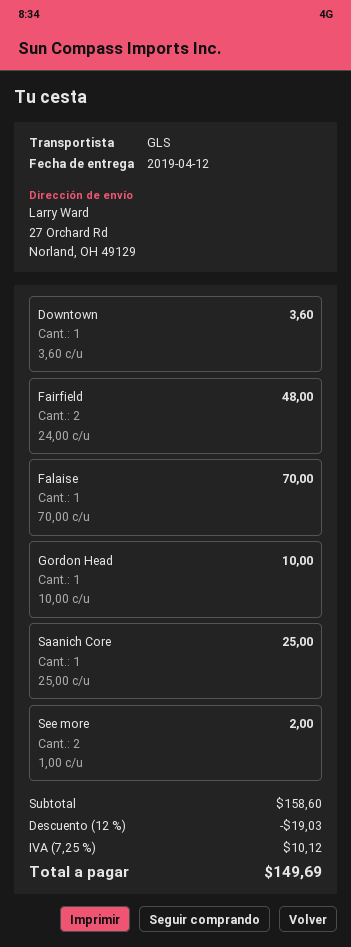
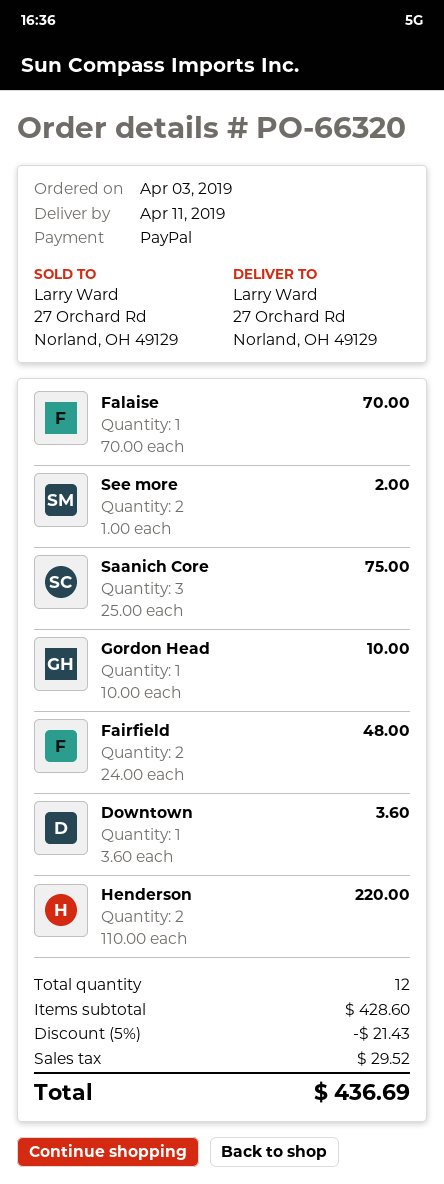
delivery date: 2019-04-12 -> 2019-04-11
Saanich Core: 1 x 25.00 = 25.00 -> 3 x 25.00 = 75.00
Henderson: none -> 2 x 110.00 = 220.00
subtotal: 158.60 -> 428.60
discount: 12% = 19.03 -> 5% = 21.43
tax: 10.12 -> 29.52
total: 149.69 -> 436.69

